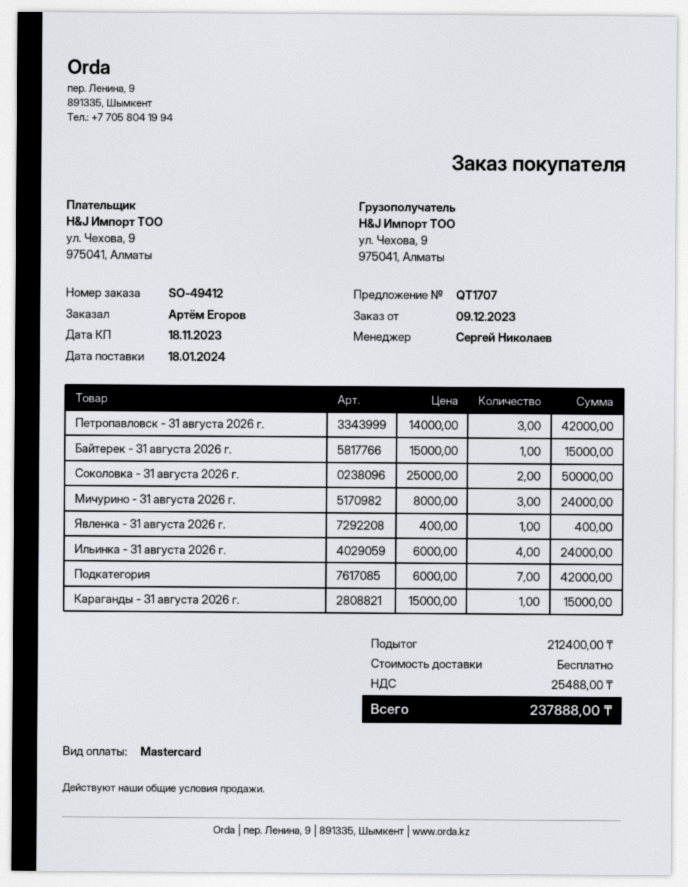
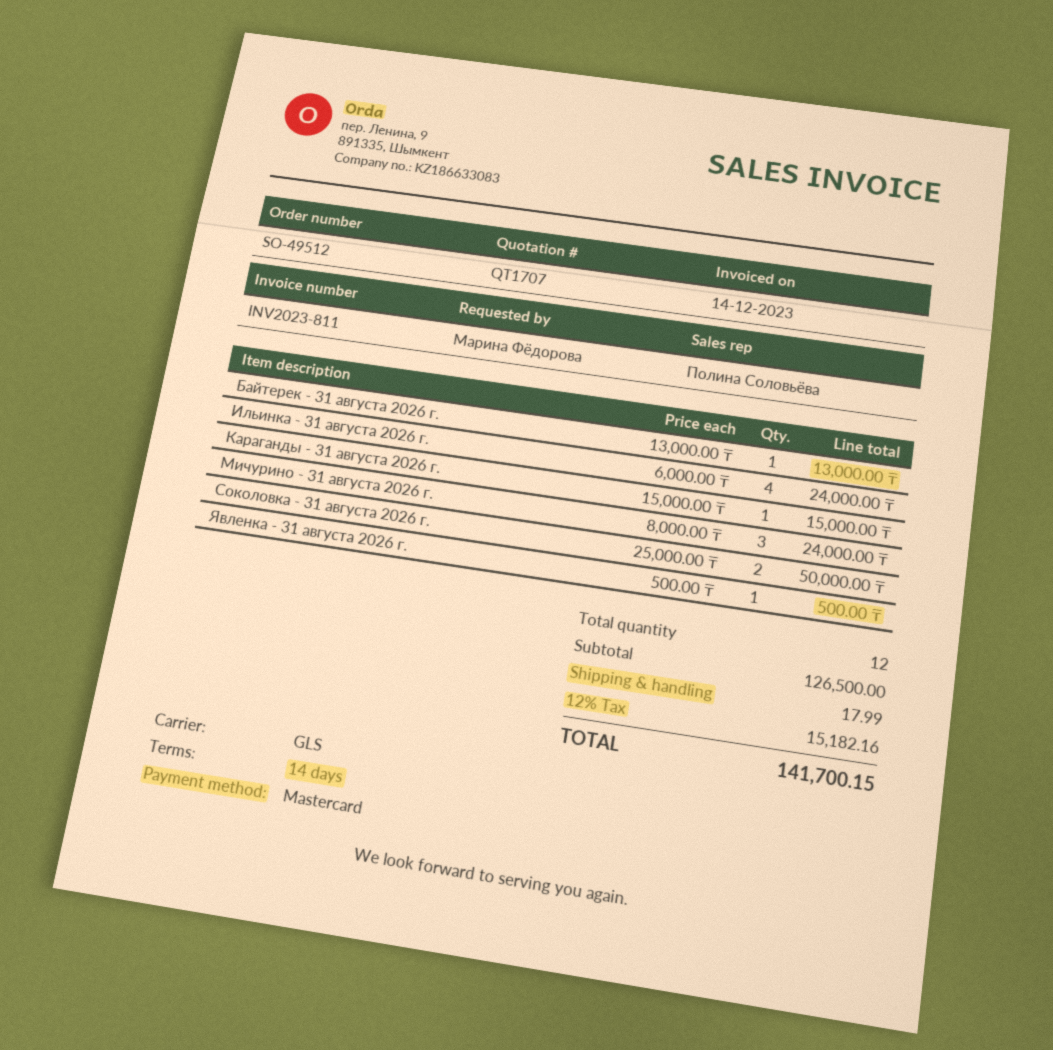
order number: SO-49412 -> SO-49512
ordered by: Артём Егоров -> Марина Фёдорова
sales rep: Сергей Николаев -> Полина Соловьёва
Петропавловск - 31 августа 2026 г.: 3 x 14000.00 = 42000.00 -> none
Байтерек - 31 августа 2026 г.: 1 x 15000.00 = 15000.00 -> 1 x 13000.00 = 13000.00
Явленка - 31 августа 2026 г.: 1 x 400.00 = 400.00 -> 1 x 500.00 = 500.00
Подкатегория: 7 x 6000.00 = 42000.00 -> none
subtotal: 212400.00 -> 126500.00
shipping: 0.00 -> 17.99
tax: 25488.00 -> 15182.16
total: 237888.00 -> 141700.15

